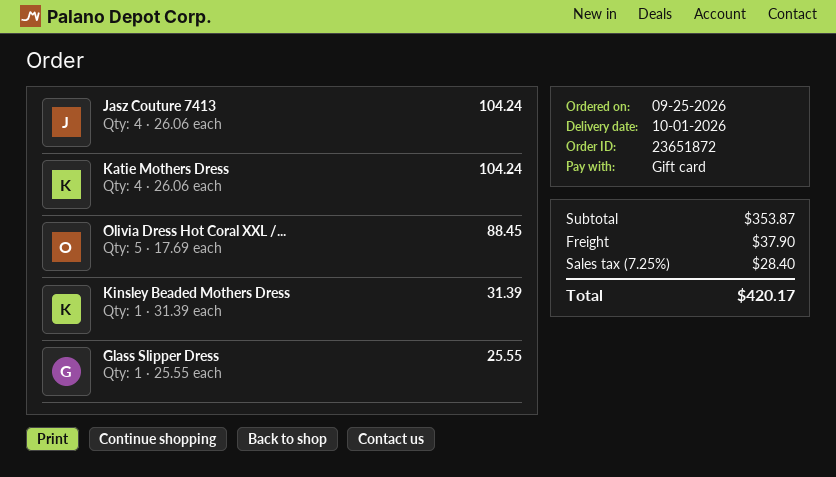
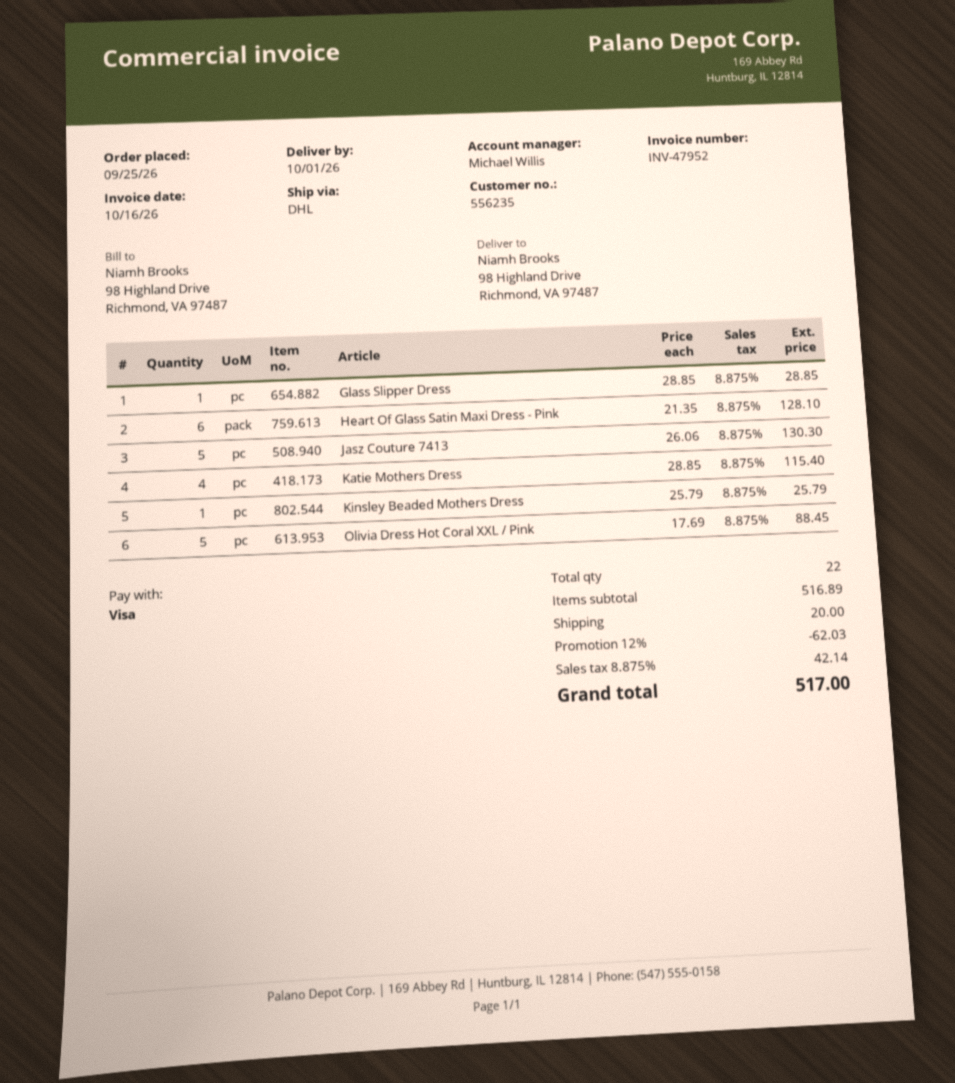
payment method: gift card -> Visa
Jasz Couture 7413: 4 x 26.06 = 104.24 -> 5 x 26.06 = 130.30
Katie Mothers Dress: 4 x 26.06 = 104.24 -> 4 x 28.85 = 115.40
Kinsley Beaded Mothers Dress: 1 x 31.39 = 31.39 -> 1 x 25.79 = 25.79
Glass Slipper Dress: 1 x 25.55 = 25.55 -> 1 x 28.85 = 28.85
Heart Of Glass Satin Maxi Dress - Pink: none -> 6 x 21.35 = 128.10
subtotal: 353.87 -> 516.89
discount: none -> 12% = 62.03
shipping: 37.90 -> 20.00
tax: 7.25% = 28.40 -> 8.875% = 42.14
total: 420.17 -> 517.00

